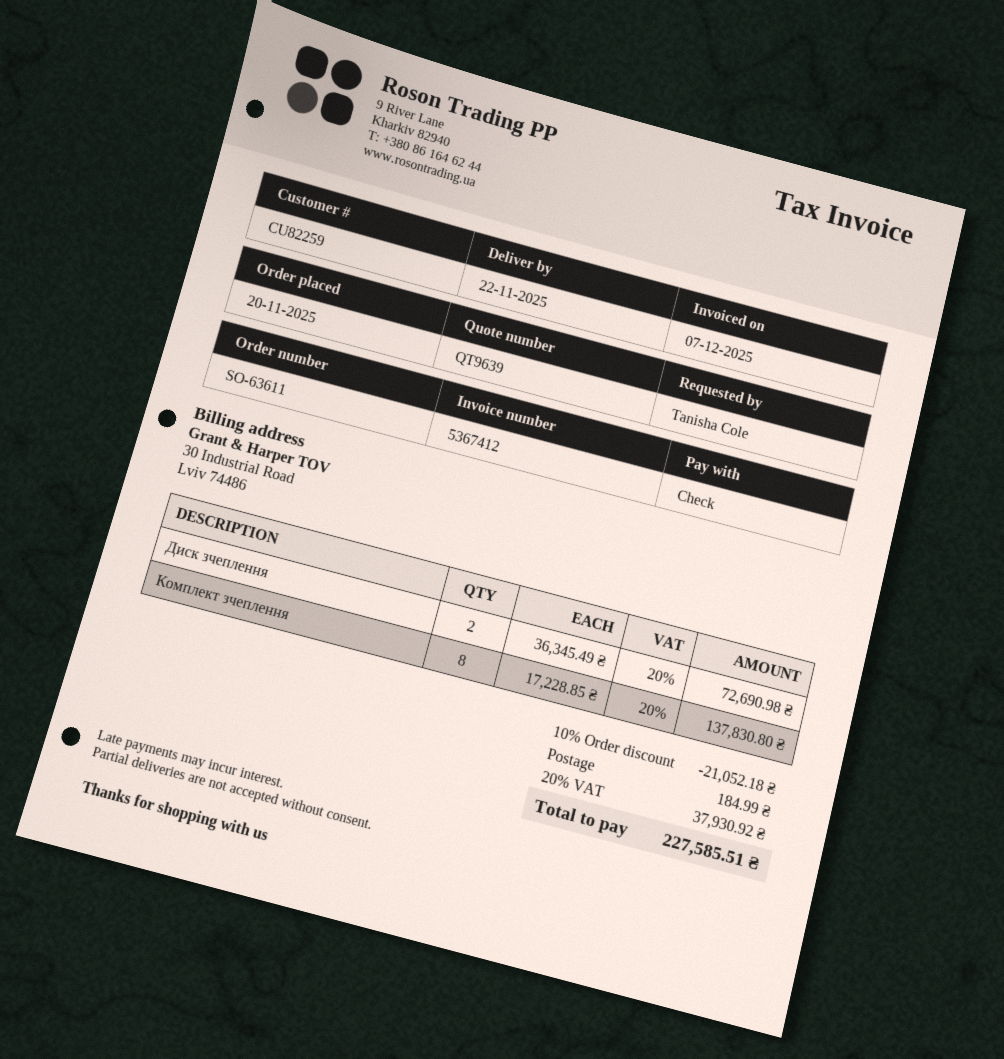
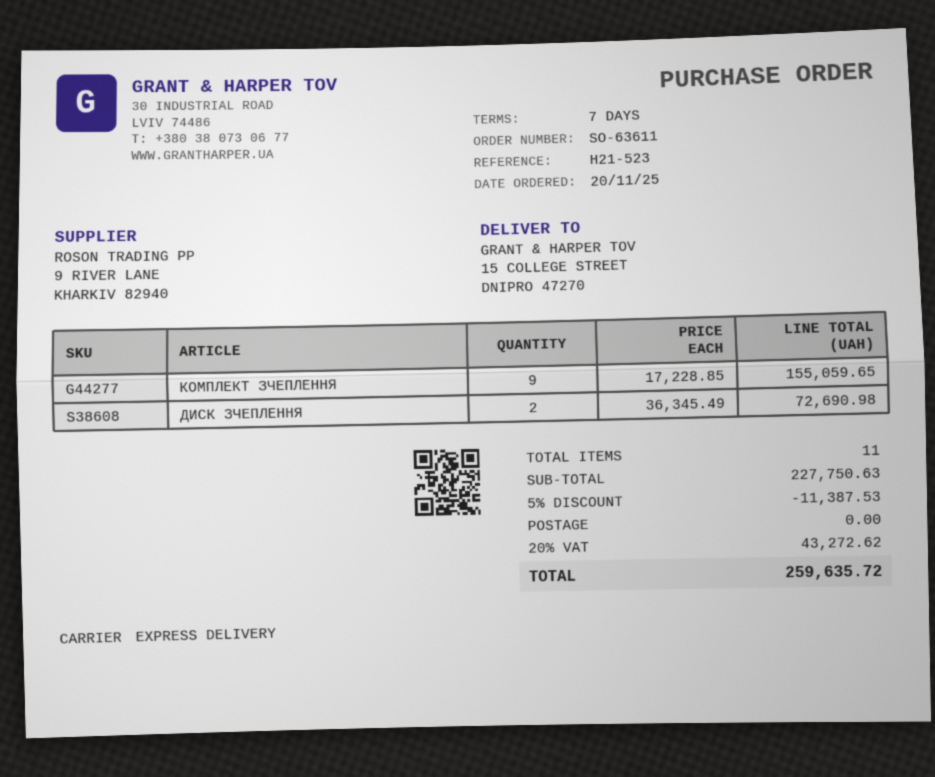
Комплект зчеплення: 8 x 17228.85 = 137830.80 -> 9 x 17228.85 = 155059.65
discount: 10% = 21052.18 -> 5% = 11387.53
shipping: 184.99 -> 0.00
tax: 20% = 37930.92 -> 20% = 43272.62
total: 227585.51 -> 259635.72

